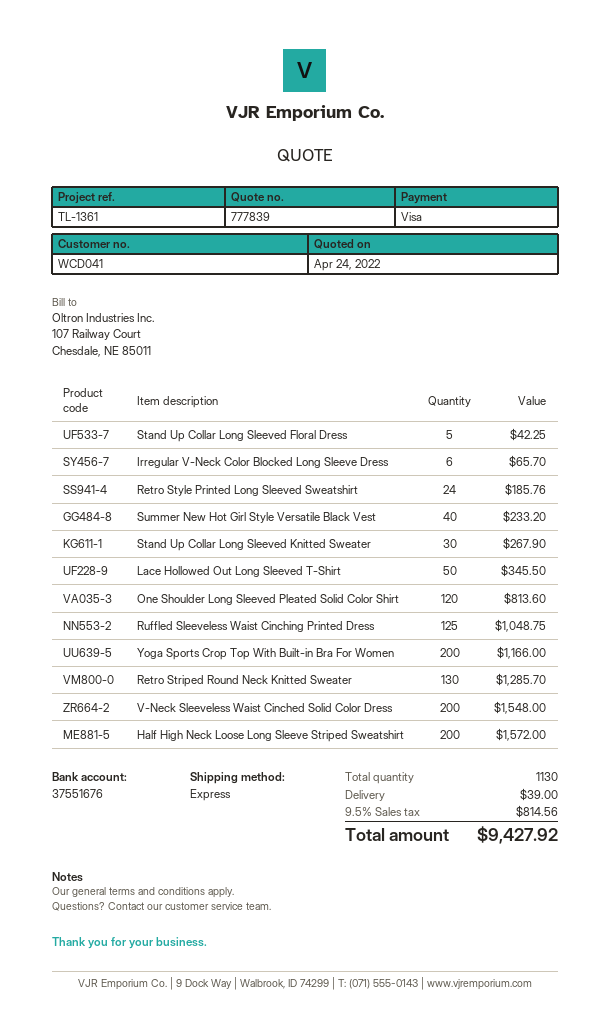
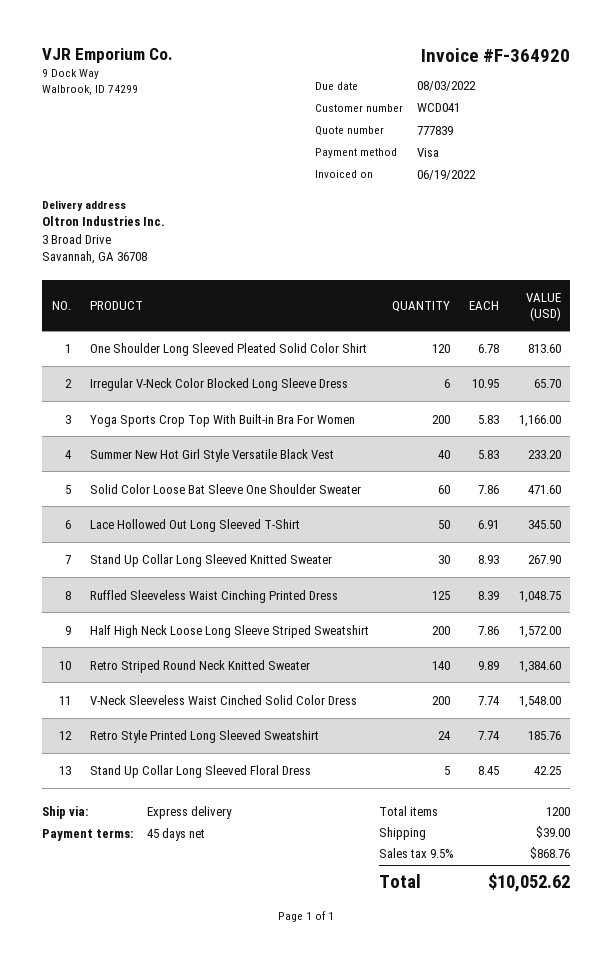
Retro Striped Round Neck Knitted Sweater: 130 for 1285.70 -> 140 for 1384.60
Solid Color Loose Bat Sleeve One Shoulder Sweater: none -> 60 for 471.60
total quantity: 1130 -> 1200
tax: 9.5% = 814.56 -> 9.5% = 868.76
total: 9427.92 -> 10052.62

